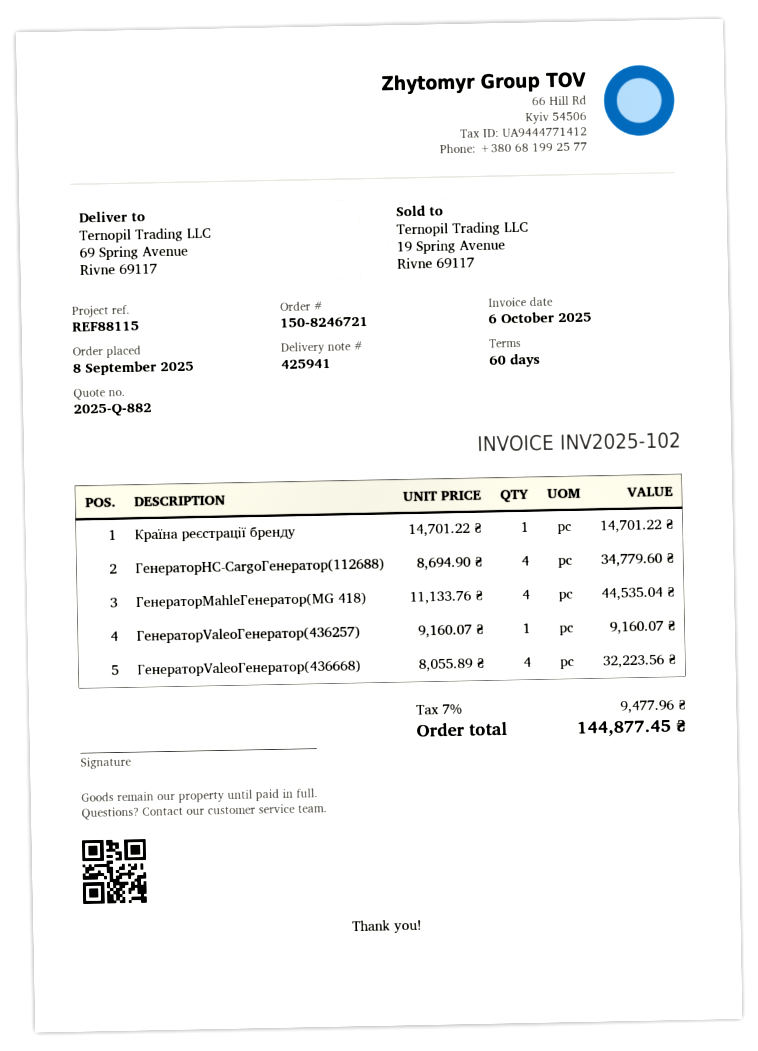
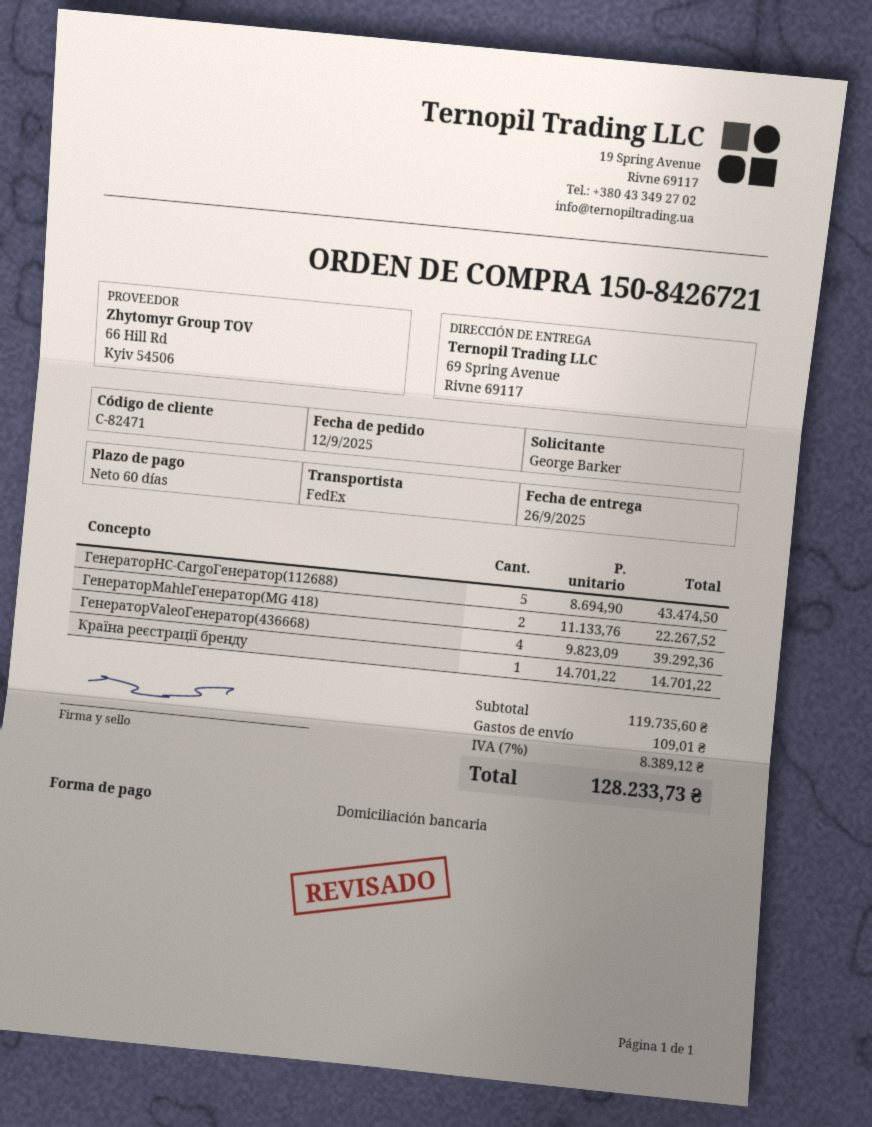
order number: 150-8246721 -> 150-8426721
order date: 2025-09-08 -> 2025-09-12
ГенераторHC-CargoГенератор(112688): 4 x 8694.90 = 34779.60 -> 5 x 8694.90 = 43474.50
ГенераторMahleГенератор(MG 418): 4 x 11133.76 = 44535.04 -> 2 x 11133.76 = 22267.52
ГенераторValeoГенератор(436257): 1 x 9160.07 = 9160.07 -> none
ГенераторValeoГенератор(436668): 4 x 8055.89 = 32223.56 -> 4 x 9823.09 = 39292.36
shipping: none -> 109.01
tax: 7% = 9477.96 -> 7% = 8389.12
total: 144877.45 -> 128233.73

